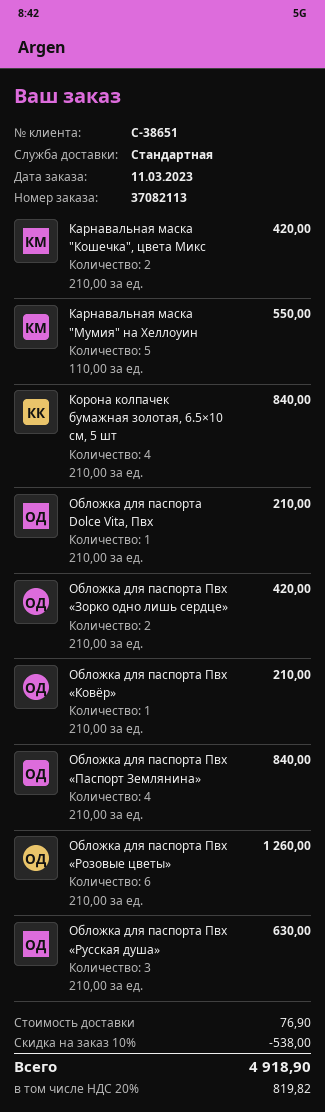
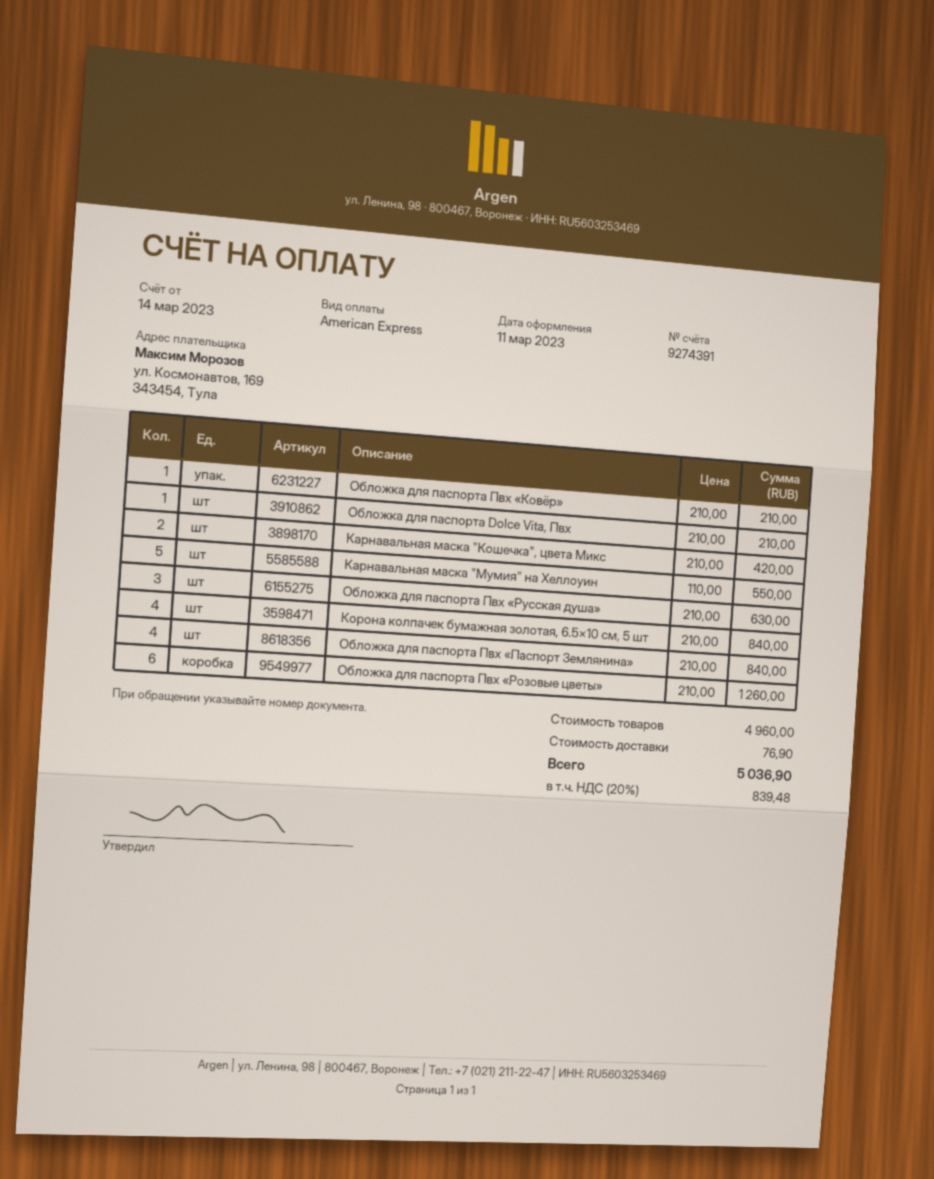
Обложка для паспорта Пвх «Зорко одно лишь сердце»: 2 x 210.00 = 420.00 -> none
discount: 10% = 538.00 -> none
tax: 20% = 819.82 -> 20% = 839.48
total: 4918.90 -> 5036.90

